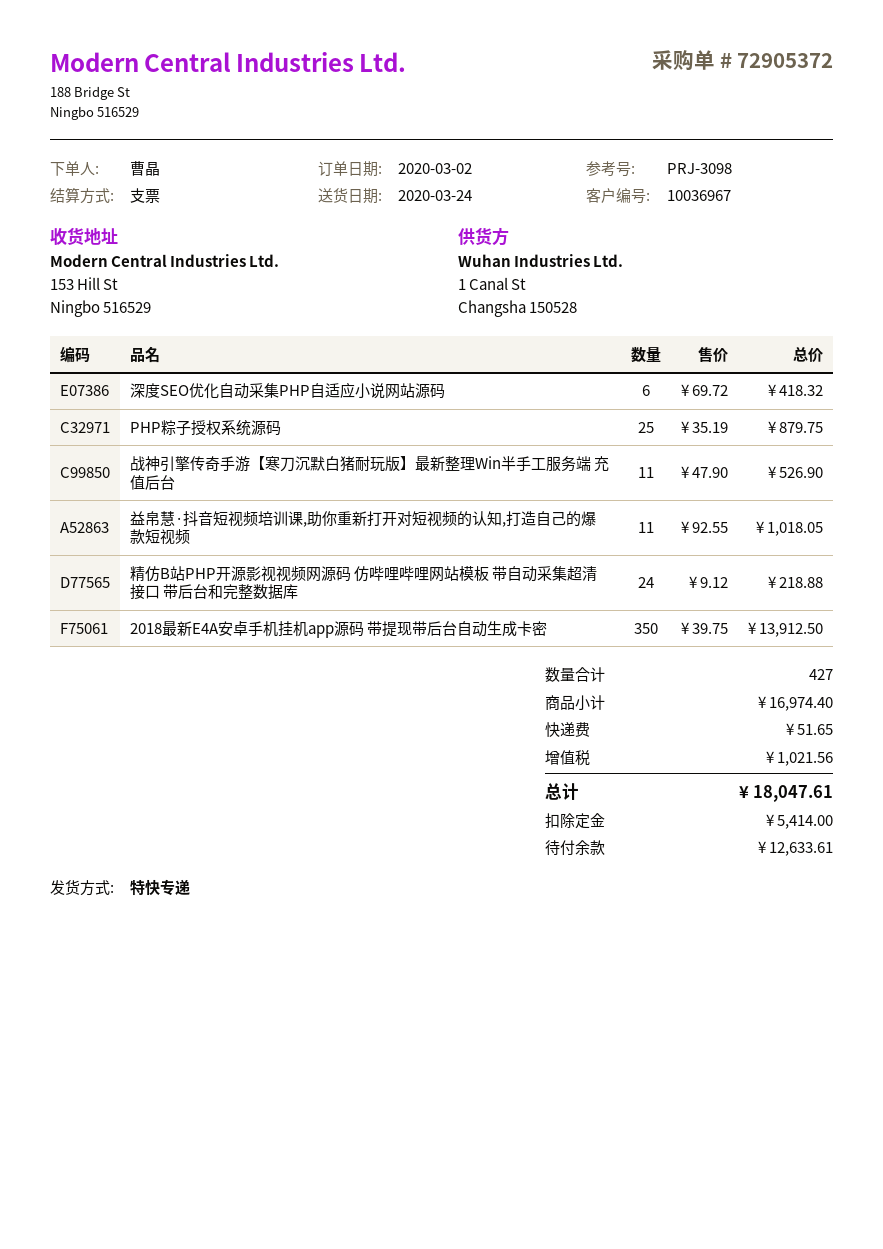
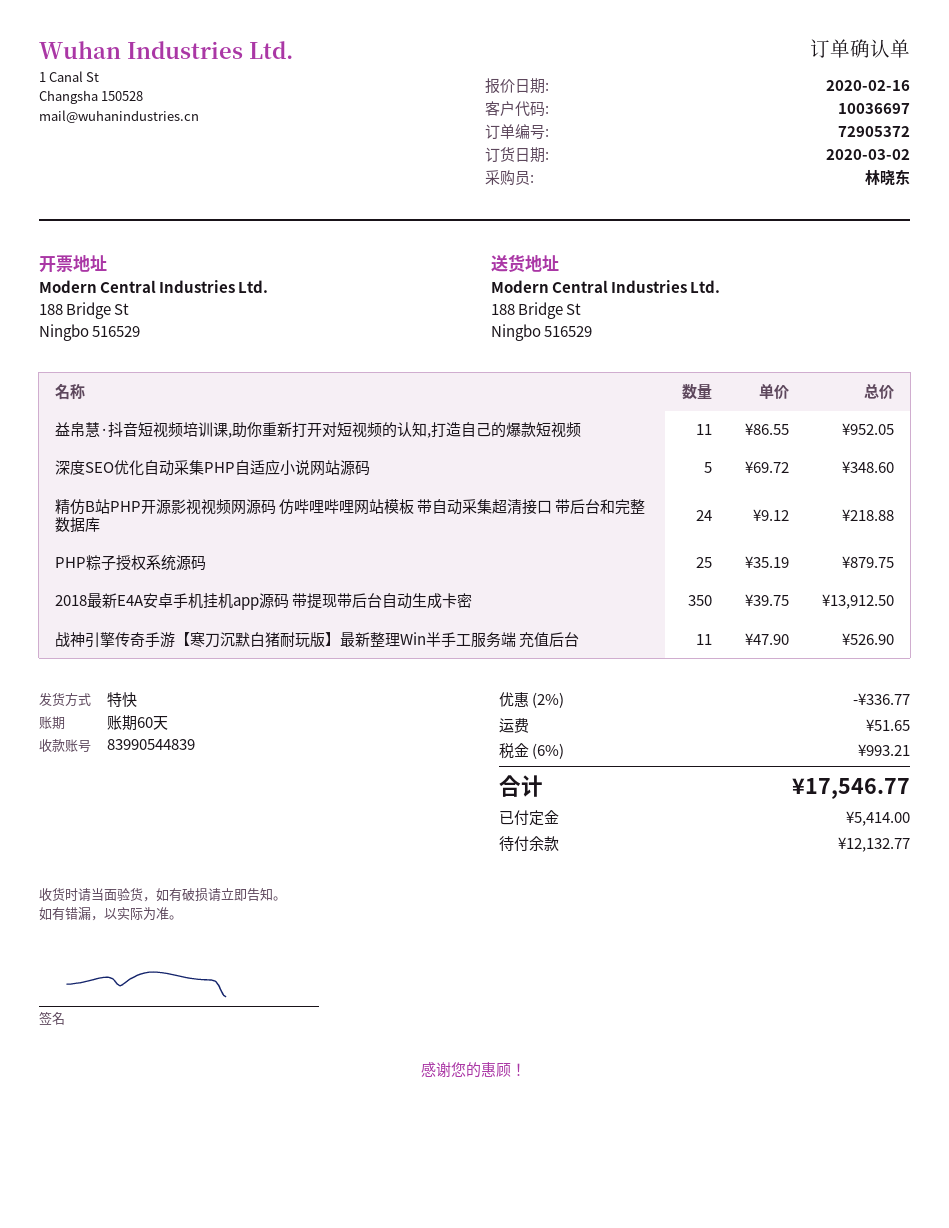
customer number: 10036967 -> 10036697
ordered by: 曹晶 -> 林晓东
ship to: 153 Hill St, Ningbo 516529 -> 188 Bridge St, Ningbo 516529
深度SEO优化自动采集PHP自适应小说网站源码: 6 x 69.72 = 418.32 -> 5 x 69.72 = 348.60
益帛慧·抖音短视频培训课,助你重新打开对短视频的认知,打造自己的爆款短视频: 11 x 92.55 = 1018.05 -> 11 x 86.55 = 952.05
discount: none -> 2% = 336.77
tax: 1021.56 -> 993.21
total: 18047.61 -> 17546.77
balance: 12633.61 -> 12132.77

